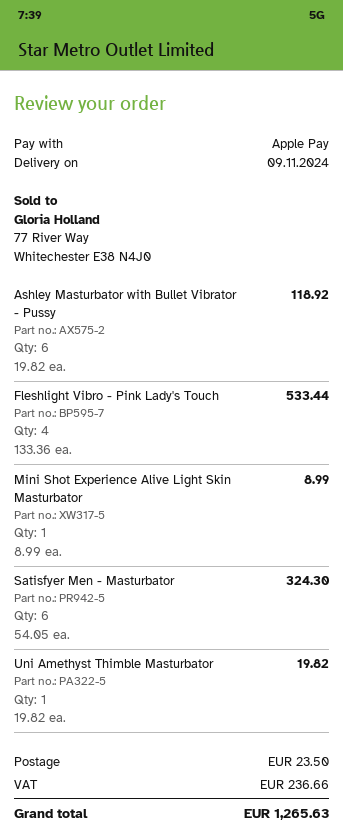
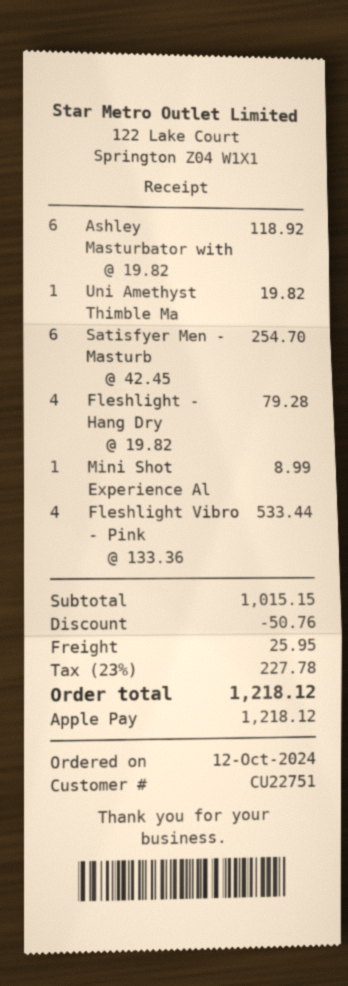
Satisfyer Men - Masturbator: 6 x 54.05 = 324.30 -> 6 x 42.45 = 254.70
Fleshlight - Hang Dry: none -> 4 x 19.82 = 79.28
discount: none -> 50.76
shipping: 23.50 -> 25.95
tax: 236.66 -> 227.78
total: 1265.63 -> 1218.12

